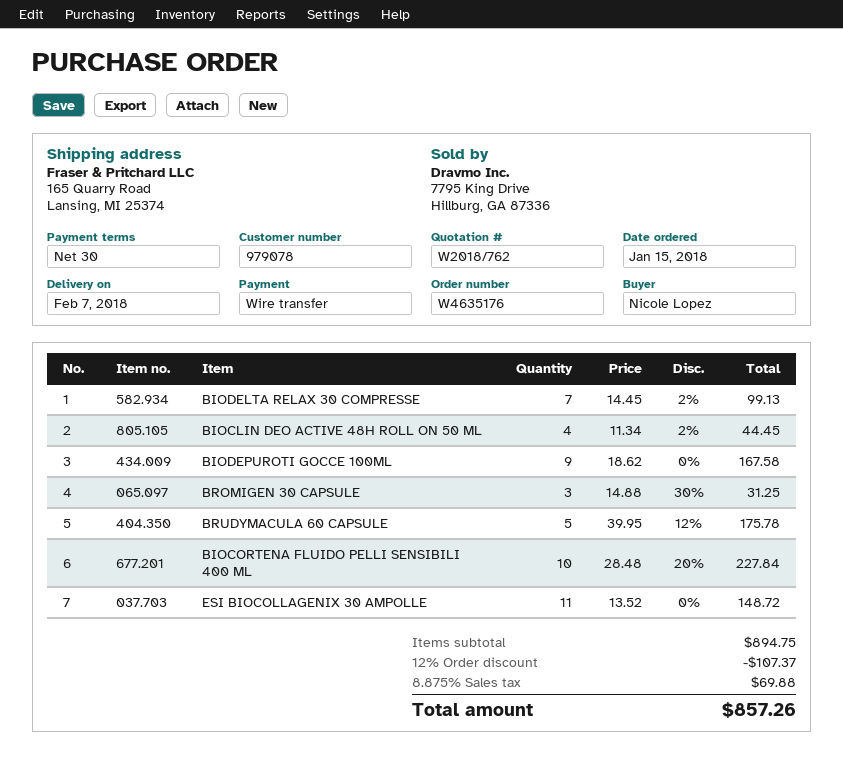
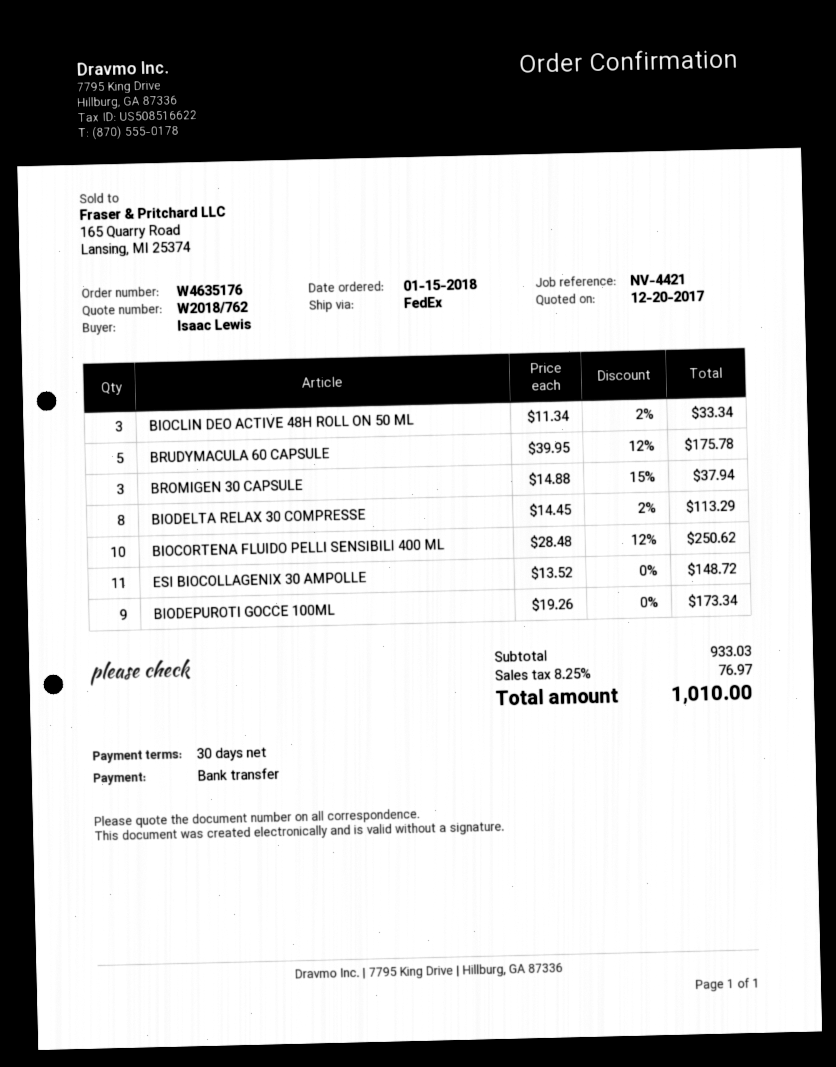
ordered by: Nicole Lopez -> Isaac Lewis
BIODELTA RELAX 30 COMPRESSE: 7 x 14.45 - 2% = 99.13 -> 8 x 14.45 - 2% = 113.29
BIOCLIN DEO ACTIVE 48H ROLL ON 50 ML: 4 x 11.34 - 2% = 44.45 -> 3 x 11.34 - 2% = 33.34
BIODEPUROTI GOCCE 100ML: 9 x 18.62 = 167.58 -> 9 x 19.26 = 173.34
BROMIGEN 30 CAPSULE: 3 x 14.88 - 30% = 31.25 -> 3 x 14.88 - 15% = 37.94
BIOCORTENA FLUIDO PELLI SENSIBILI 400 ML: 10 x 28.48 - 20% = 227.84 -> 10 x 28.48 - 12% = 250.62
subtotal: 894.75 -> 933.03
discount: 12% = 107.37 -> none
tax: 8.875% = 69.88 -> 8.25% = 76.97
total: 857.26 -> 1010.00

